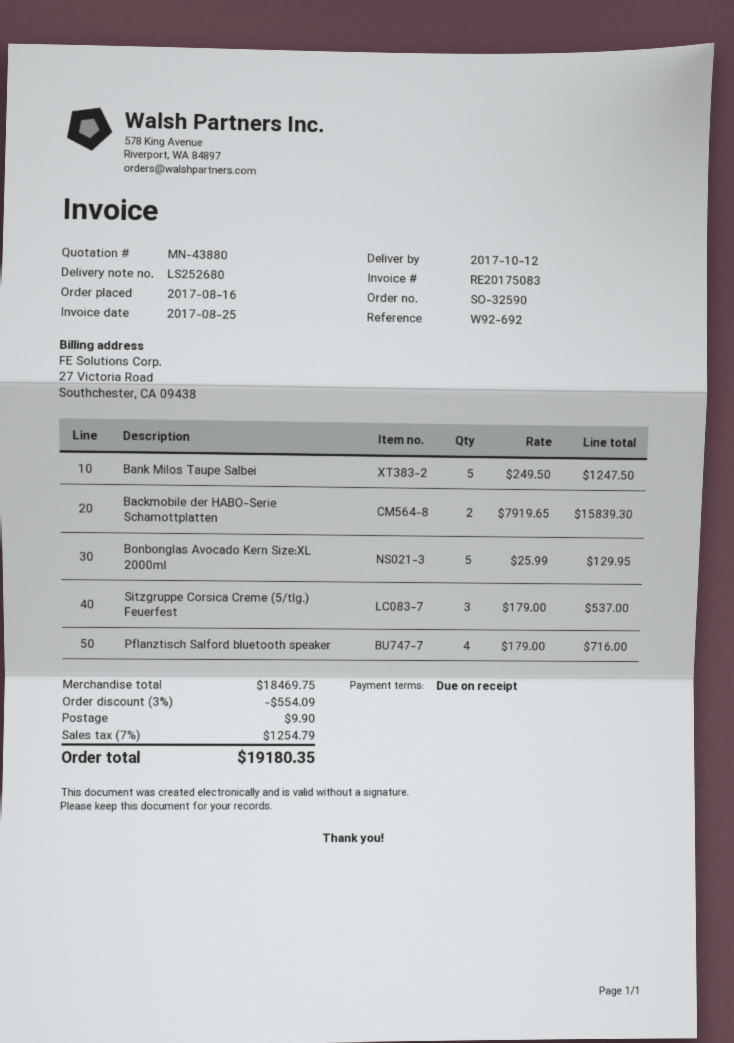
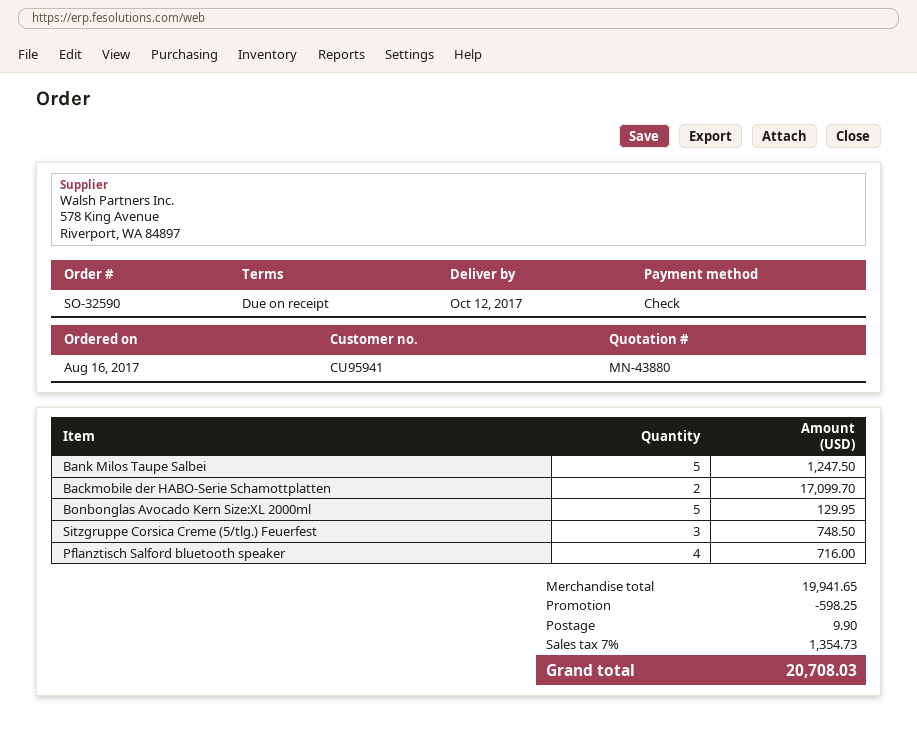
Backmobile der HABO-Serie Schamottplatten: 2 for 15839.30 -> 2 for 17099.70
Sitzgruppe Corsica Creme (5/tlg.) Feuerfest: 3 for 537.00 -> 3 for 748.50
subtotal: 18469.75 -> 19941.65
discount: 554.09 -> 598.25
tax: 7% = 1254.79 -> 7% = 1354.73
total: 19180.35 -> 20708.03

